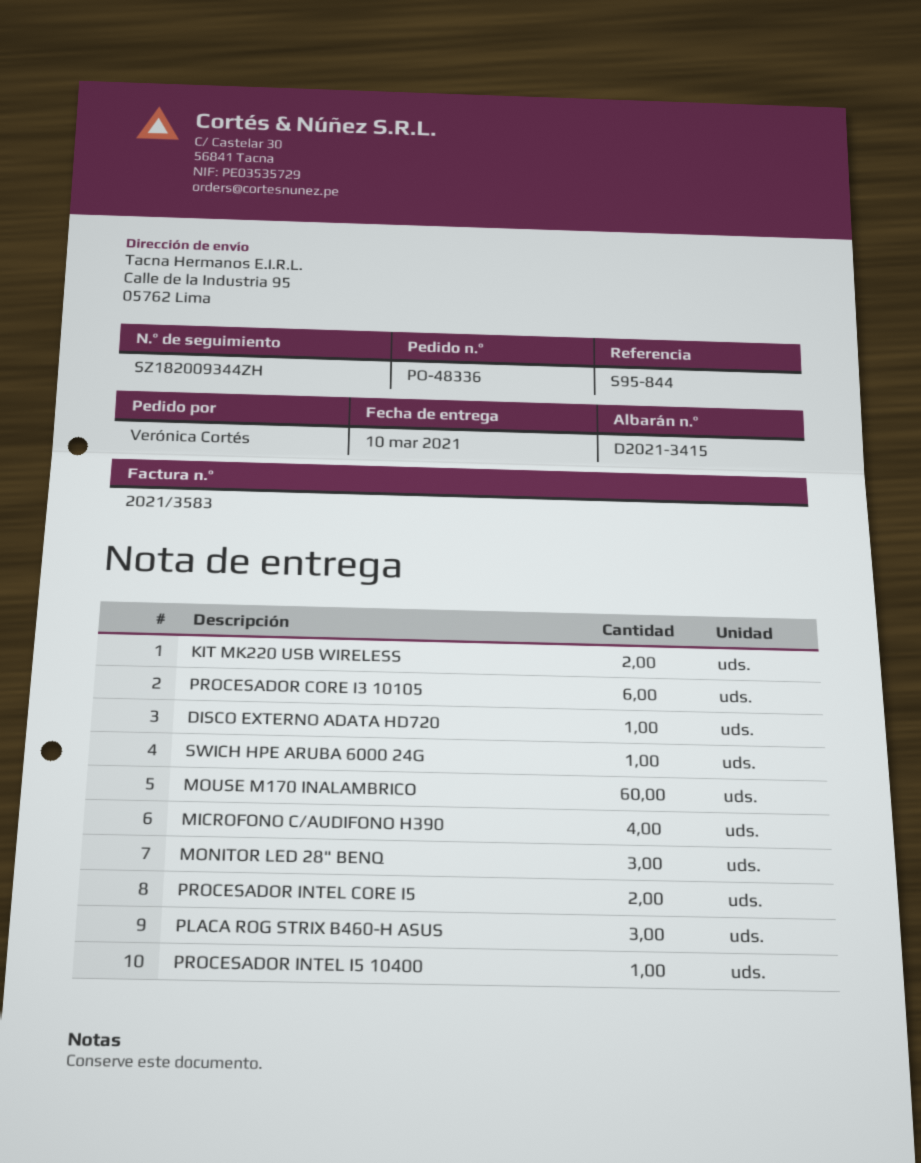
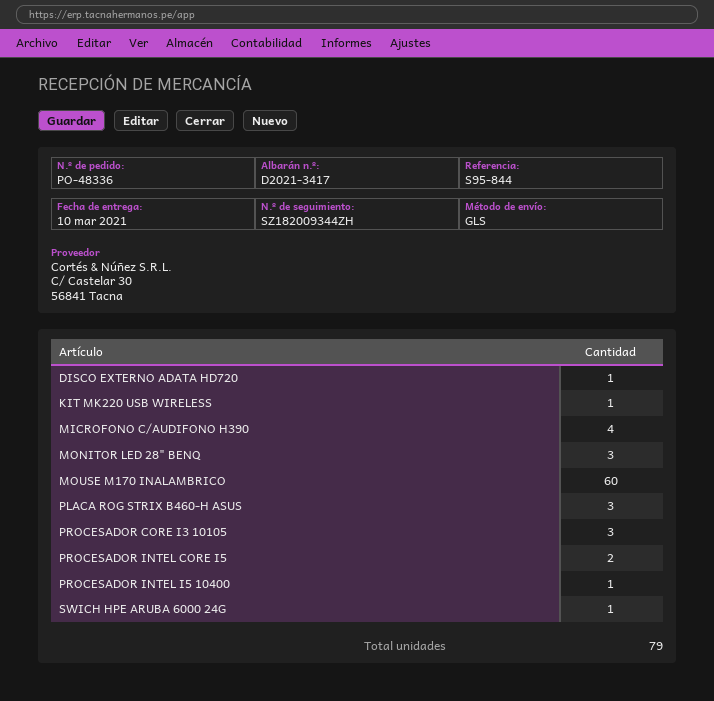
delivery note number: D2021-3415 -> D2021-3417
KIT MK220 USB WIRELESS: 2 -> 1
PROCESADOR CORE I3 10105: 6 -> 3

